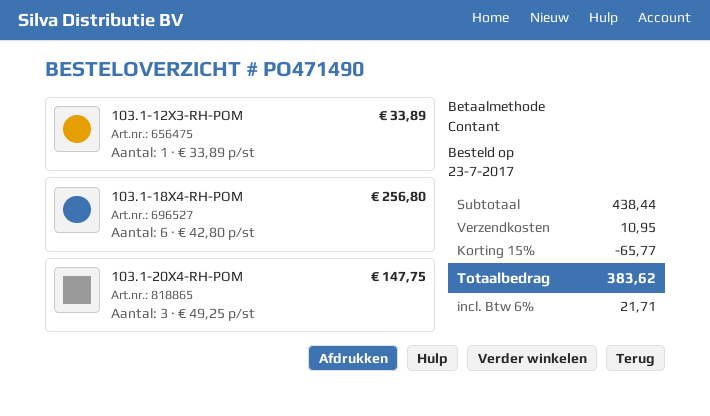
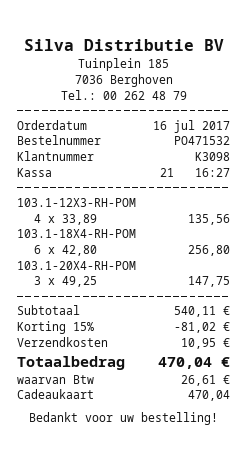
order number: PO471490 -> PO471532
order date: 2017-07-23 -> 2017-07-16
payment method: cash -> gift card
103.1-12X3-RH-POM: 1 x 33.89 = 33.89 -> 4 x 33.89 = 135.56
subtotal: 438.44 -> 540.11
discount: 15% = 65.77 -> 15% = 81.02
tax: 21.71 -> 26.61
total: 383.62 -> 470.04

